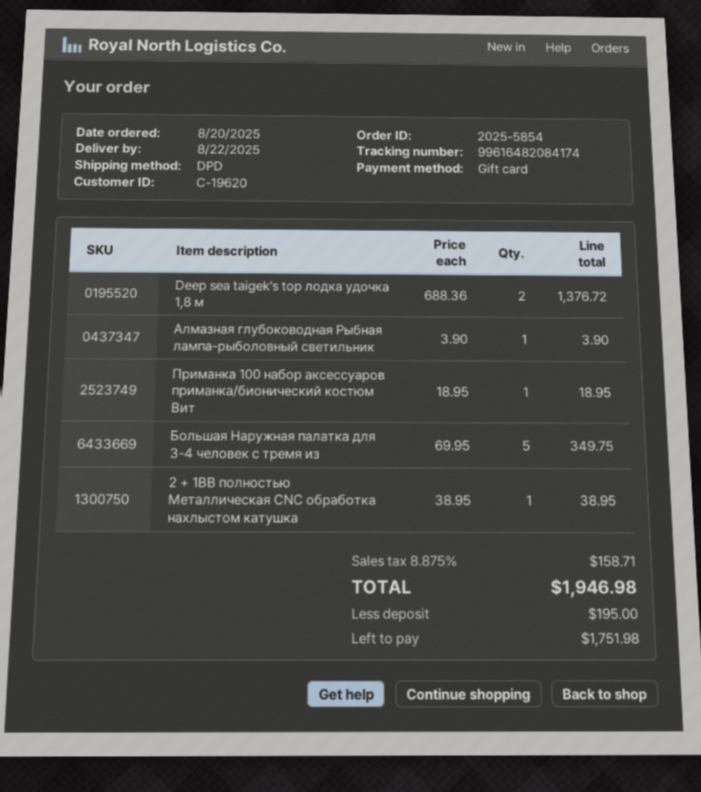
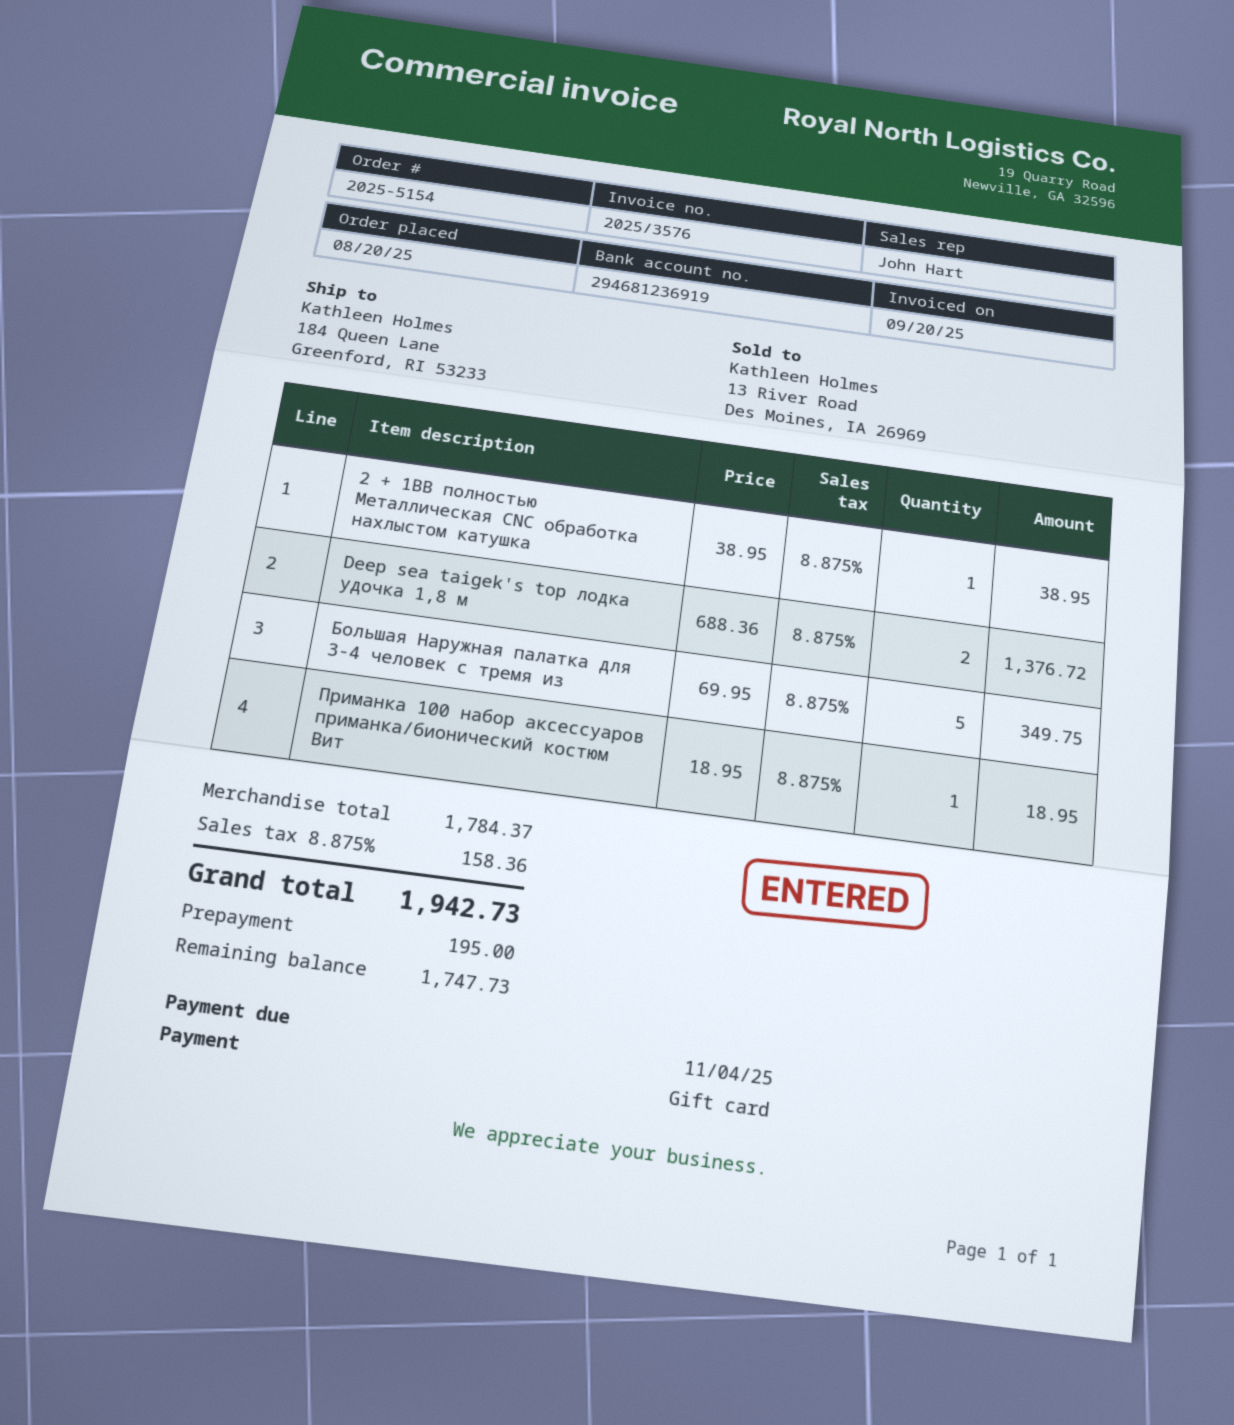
order number: 2025-5854 -> 2025-5154
Алмазная глубоководная Рыбная лампа-рыболовный светильник: 1 x 3.90 = 3.90 -> none
tax: 8.875% = 158.71 -> 8.875% = 158.36
total: 1946.98 -> 1942.73
balance: 1751.98 -> 1747.73

